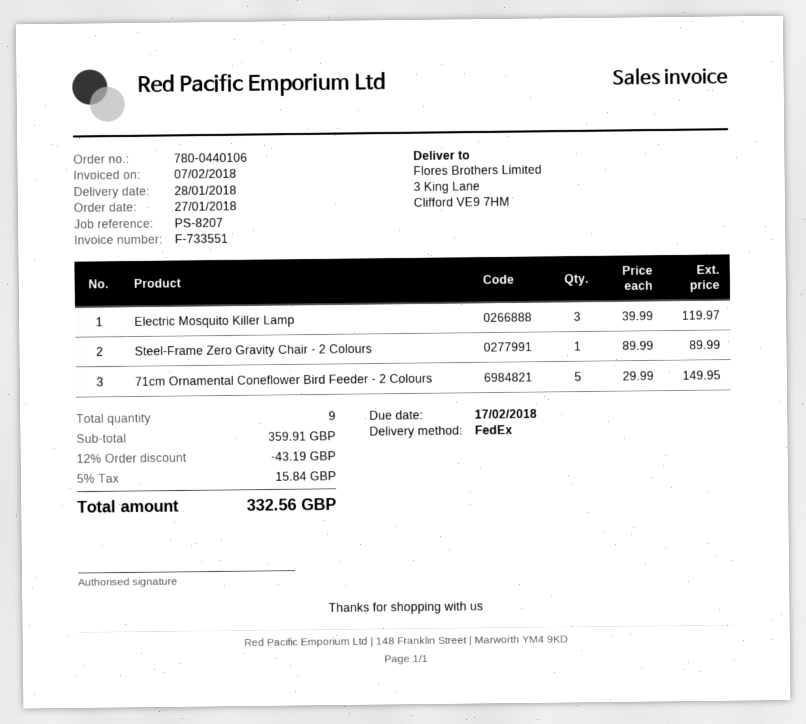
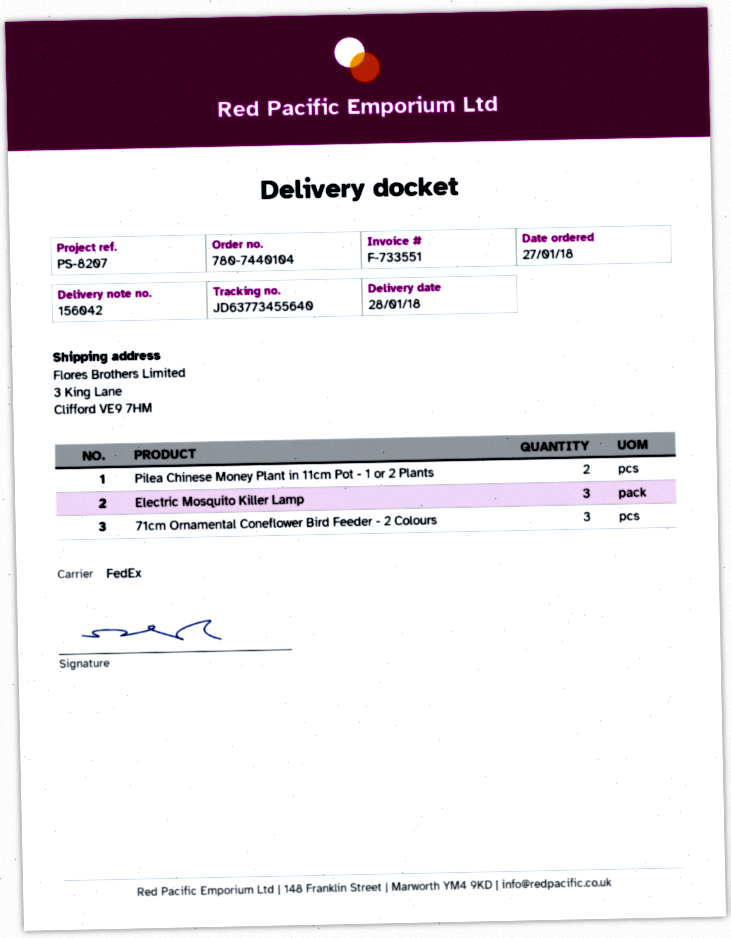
order number: 780-0440106 -> 780-7440104
Steel-Frame Zero Gravity Chair - 2 Colours: 1 -> none
71cm Ornamental Coneflower Bird Feeder - 2 Colours: 5 -> 3
Pilea Chinese Money Plant in 11cm Pot - 1 or 2 Plants: none -> 2

